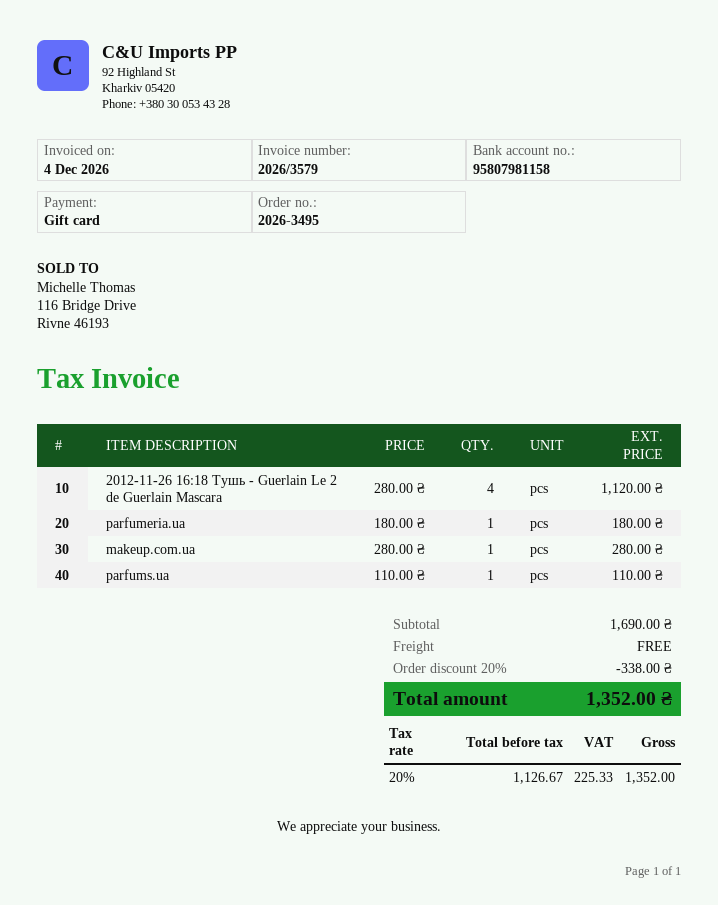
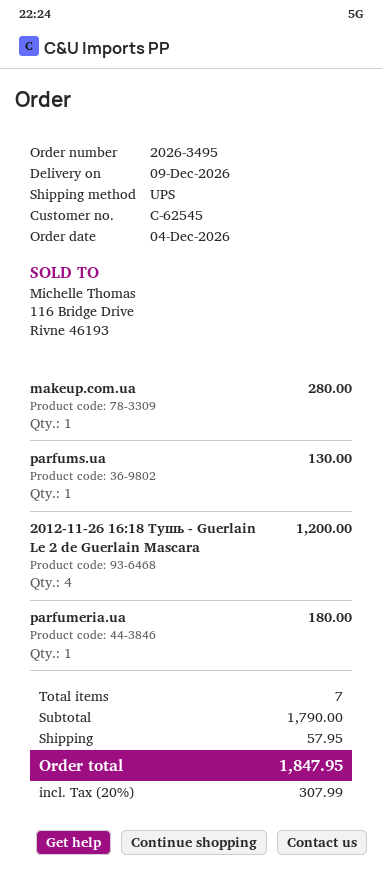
2012-11-26 16:18 Тушь - Guerlain Le 2 de Guerlain Mascara: 4 for 1120.00 -> 4 for 1200.00
parfums.ua: 1 for 110.00 -> 1 for 130.00
subtotal: 1690.00 -> 1790.00
discount: 20% = 338.00 -> none
shipping: 0.00 -> 57.95
tax: 20% = 225.33 -> 20% = 307.99
total: 1352.00 -> 1847.95

